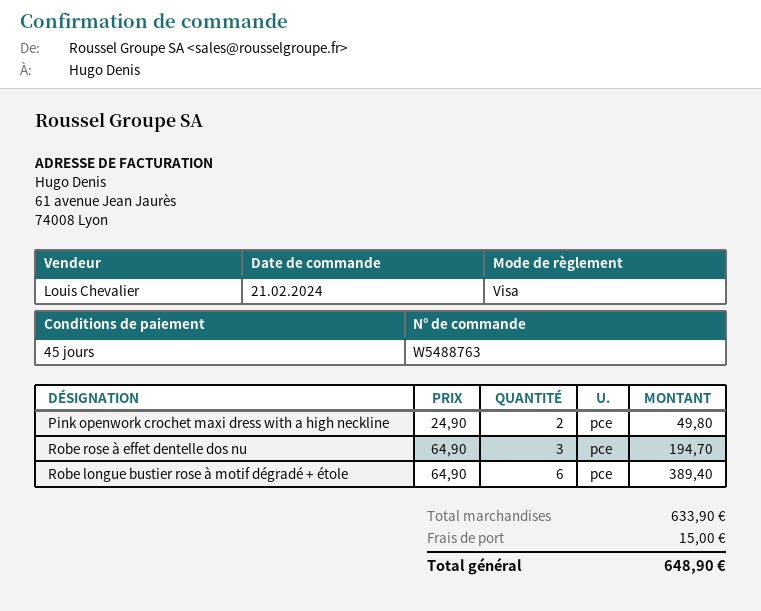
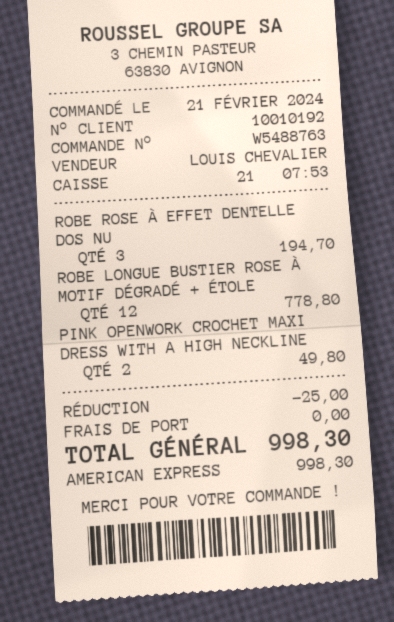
payment method: Visa -> American Express
Robe longue bustier rose à motif dégradé + étole: 6 for 389.40 -> 12 for 778.80
discount: none -> 25.00
shipping: 15.00 -> 0.00
total: 648.90 -> 998.30

